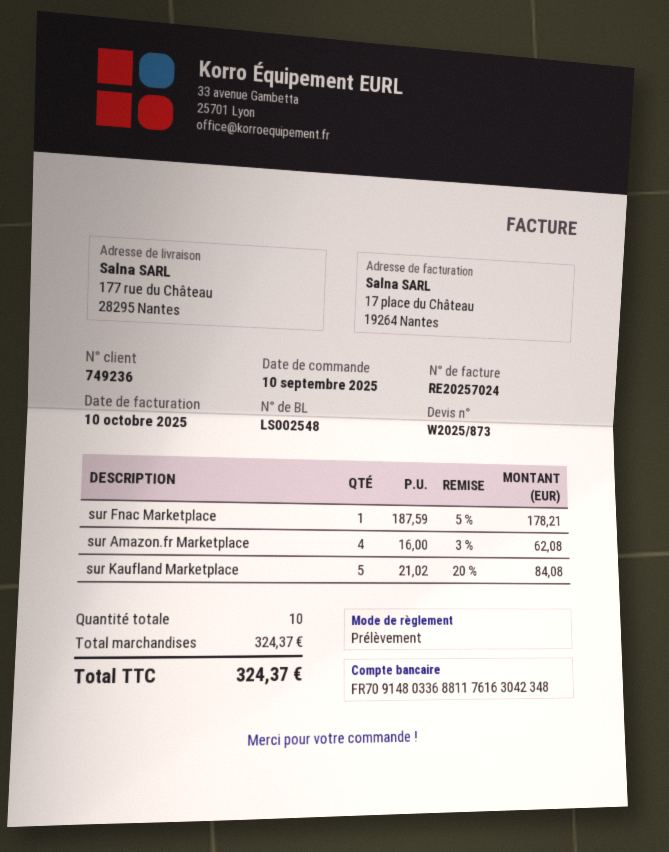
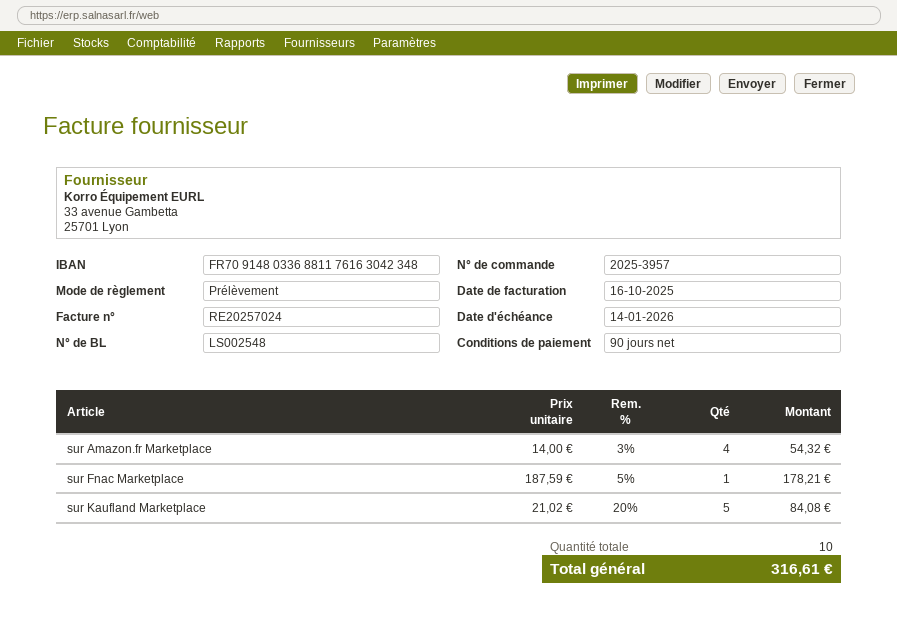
invoice date: 2025-10-10 -> 2025-10-16
sur Amazon.fr Marketplace: 4 x 16.00 - 3% = 62.08 -> 4 x 14.00 - 3% = 54.32
total: 324.37 -> 316.61

